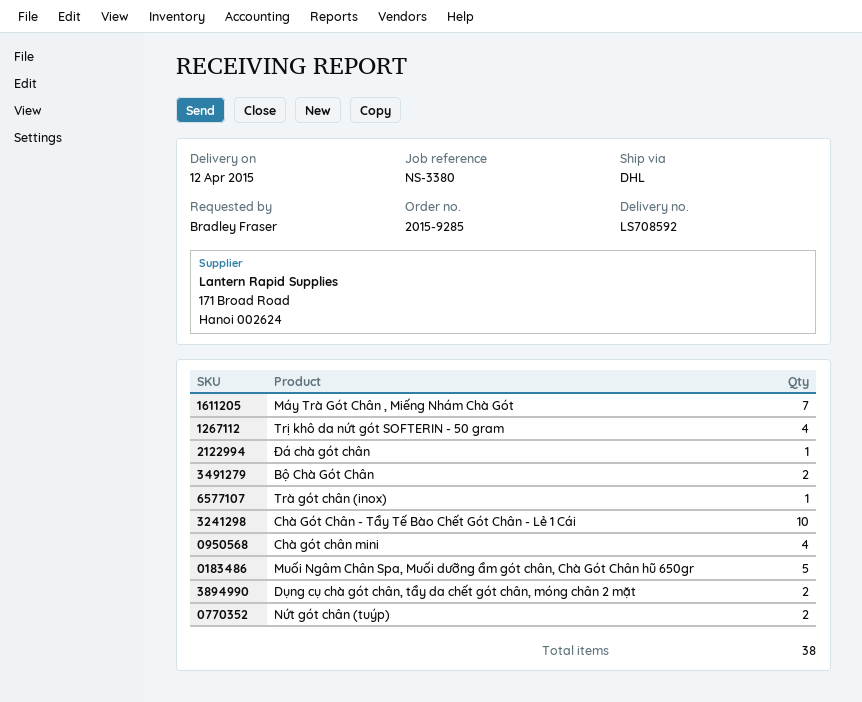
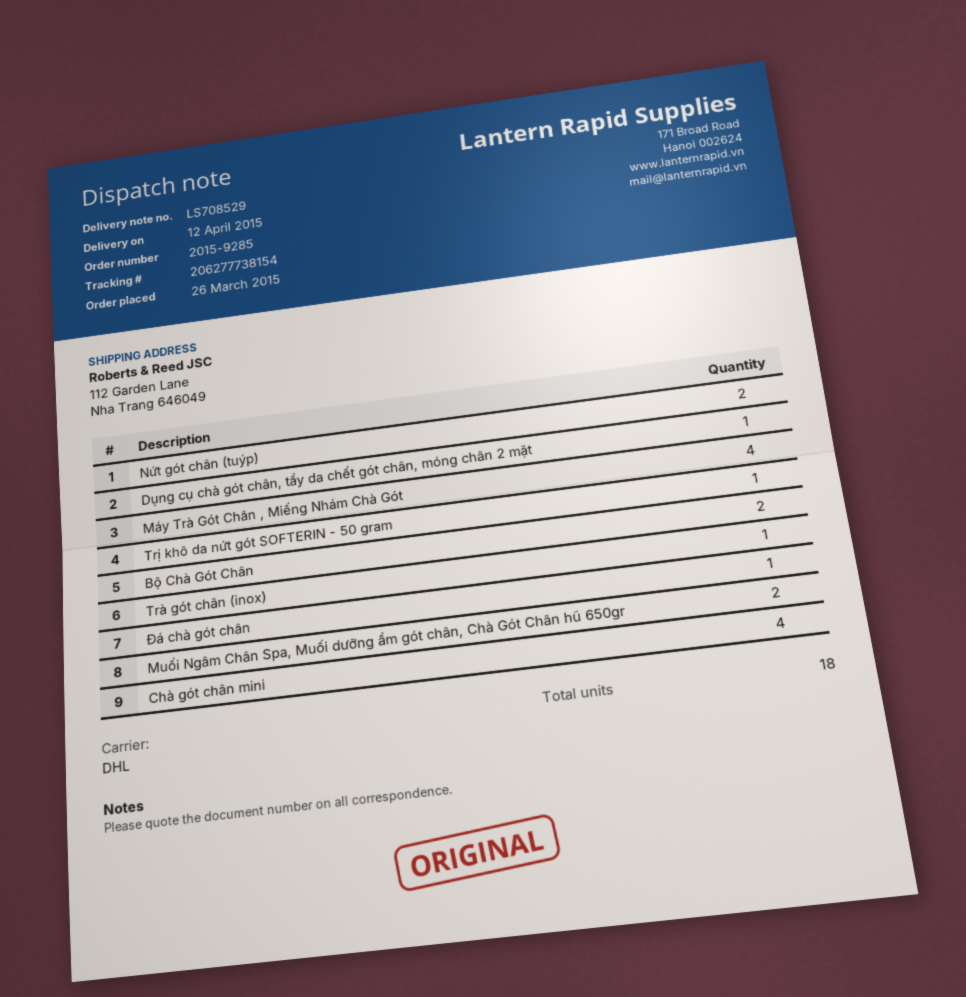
delivery note number: LS708592 -> LS708529
Máy Trà Gót Chân , Miếng Nhám Chà Gót: 7 -> 4
Trị khô da nứt gót SOFTERIN - 50 gram: 4 -> 1
Chà Gót Chân - Tẩy Tế Bào Chết Gót Chân - Lẻ 1 Cái: 10 -> none
Muối Ngâm Chân Spa, Muối dưỡng ẩm gót chân, Chà Gót Chân hũ 650gr: 5 -> 2
Dụng cụ chà gót chân, tẩy da chết gót chân, móng chân 2 mặt: 2 -> 1
total quantity: 38 -> 18

